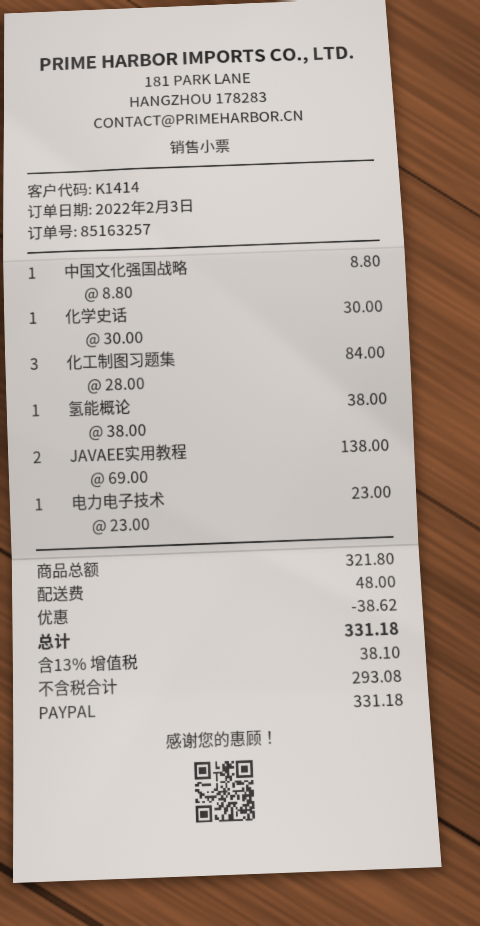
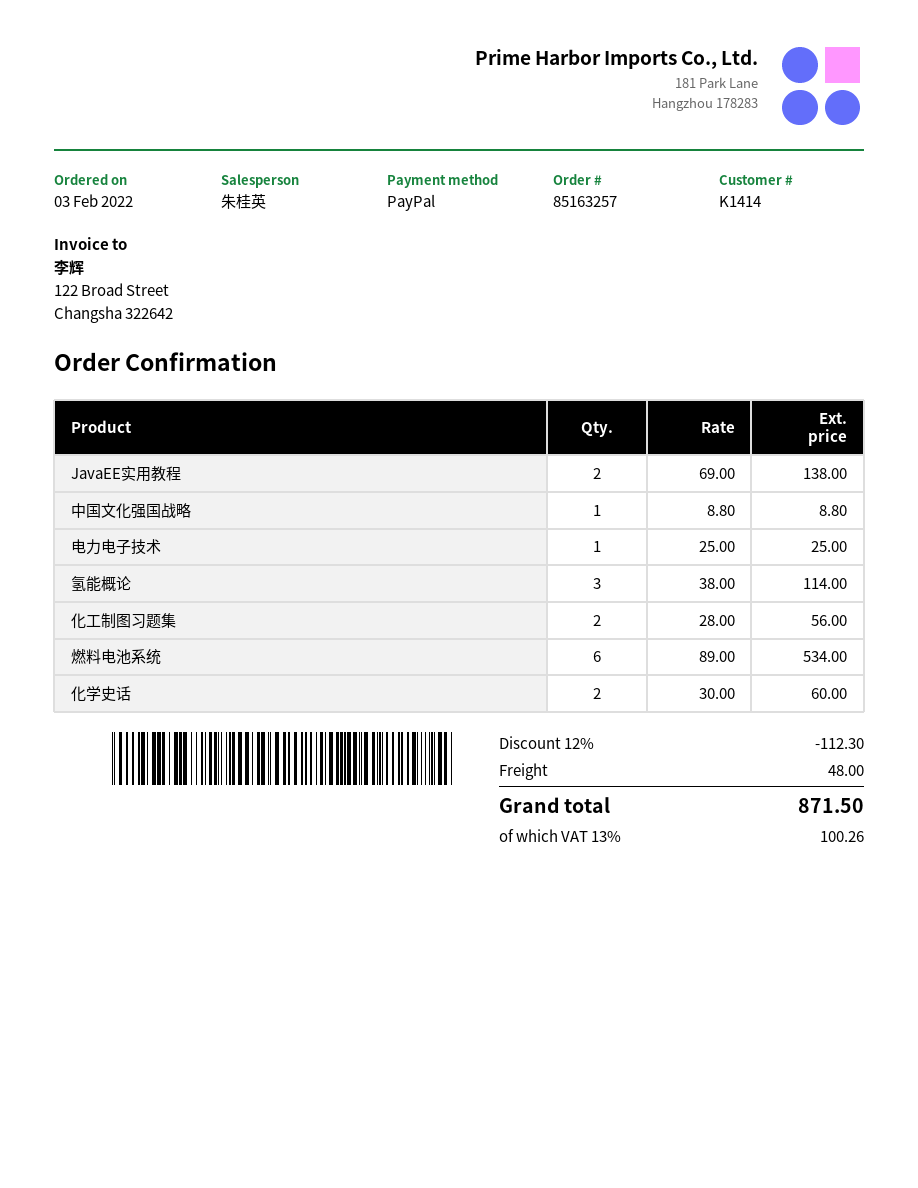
化学史话: 1 x 30.00 = 30.00 -> 2 x 30.00 = 60.00
化工制图习题集: 3 x 28.00 = 84.00 -> 2 x 28.00 = 56.00
氢能概论: 1 x 38.00 = 38.00 -> 3 x 38.00 = 114.00
电力电子技术: 1 x 23.00 = 23.00 -> 1 x 25.00 = 25.00
燃料电池系统: none -> 6 x 89.00 = 534.00
discount: 38.62 -> 112.30
tax: 13% = 38.10 -> 13% = 100.26
total: 331.18 -> 871.50

